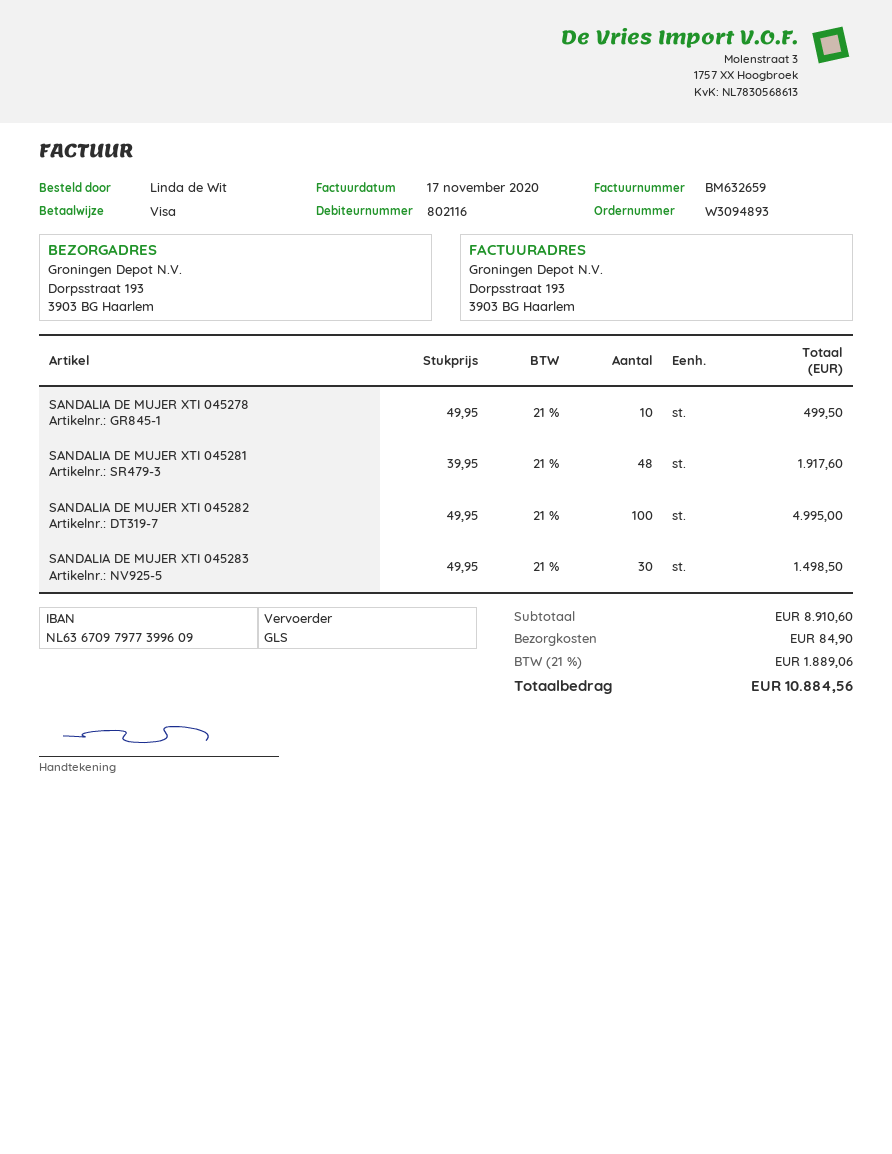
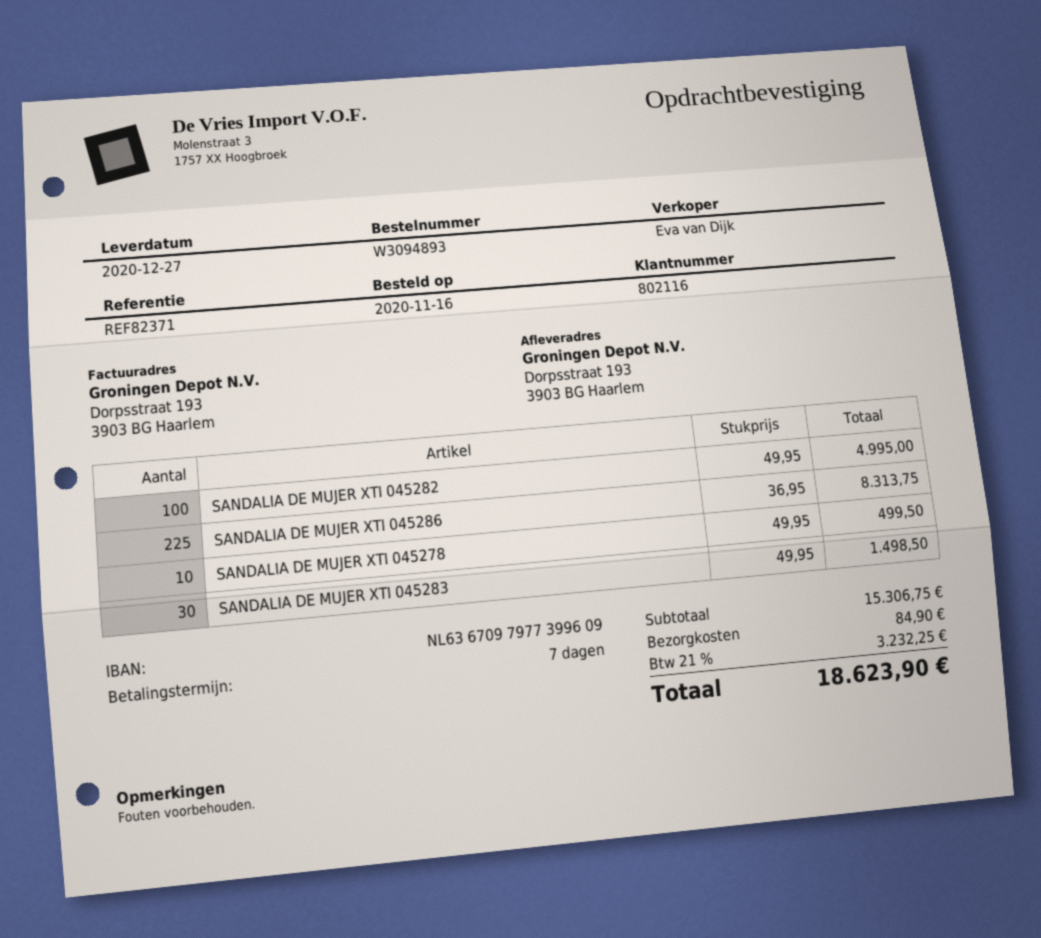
SANDALIA DE MUJER XTI 045281: 48 x 39.95 = 1917.60 -> none
SANDALIA DE MUJER XTI 045286: none -> 225 x 36.95 = 8313.75
subtotal: 8910.60 -> 15306.75
tax: 21% = 1889.06 -> 21% = 3232.25
total: 10884.56 -> 18623.90

